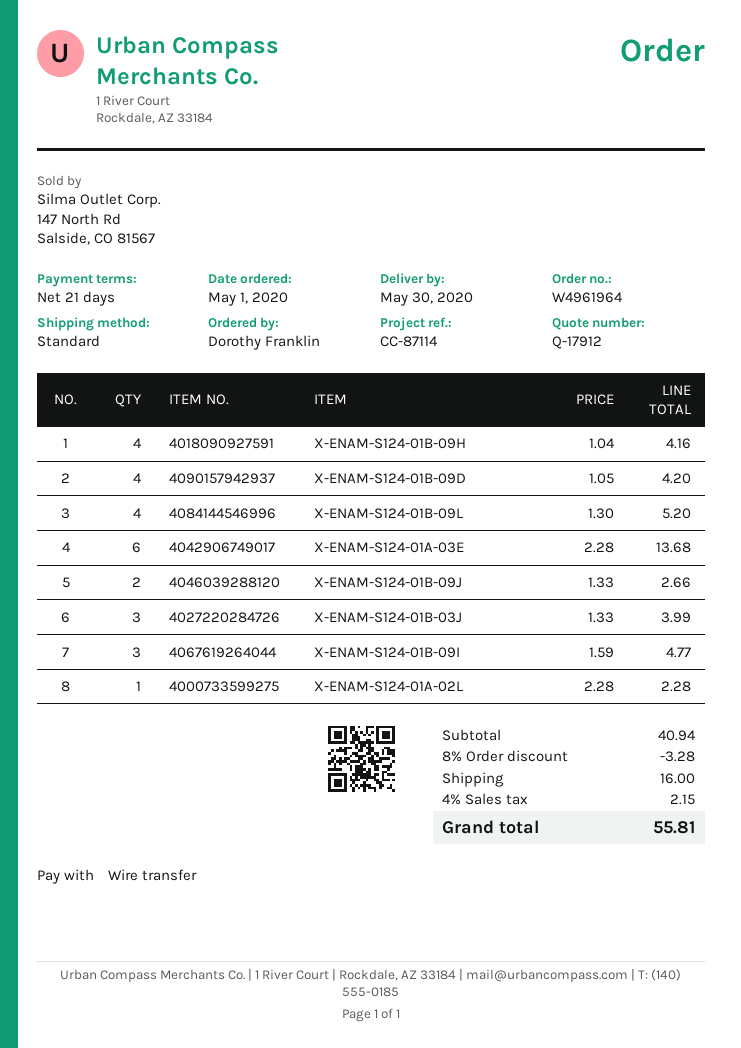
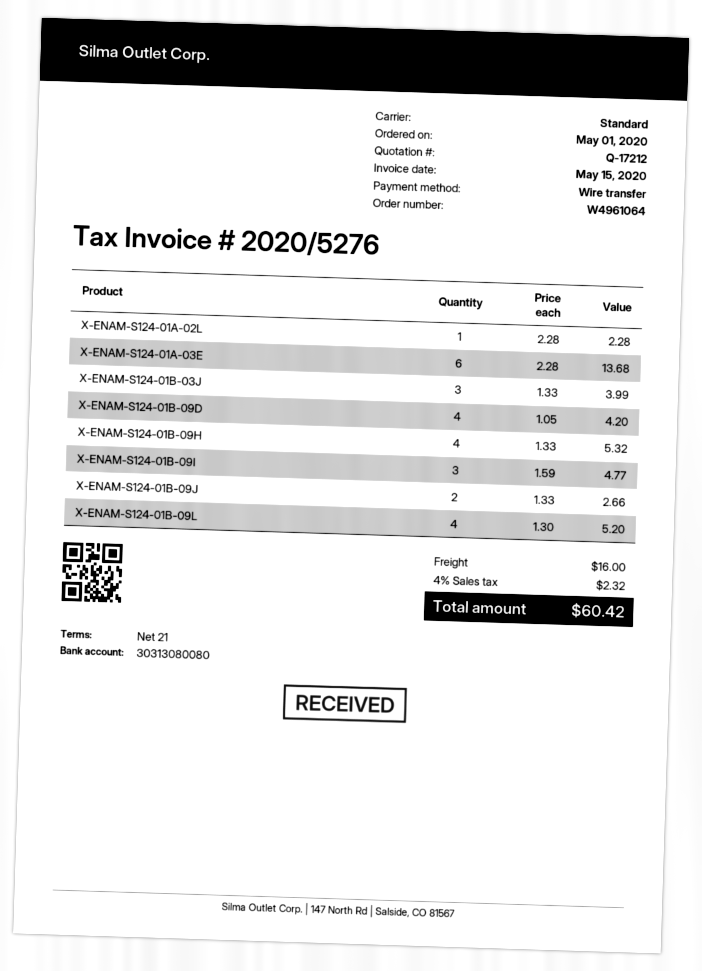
quote number: Q-17912 -> Q-17212
order number: W4961964 -> W4961064
X-ENAM-S124-01B-09H: 4 x 1.04 = 4.16 -> 4 x 1.33 = 5.32
discount: 8% = 3.28 -> none
tax: 4% = 2.15 -> 4% = 2.32
total: 55.81 -> 60.42

